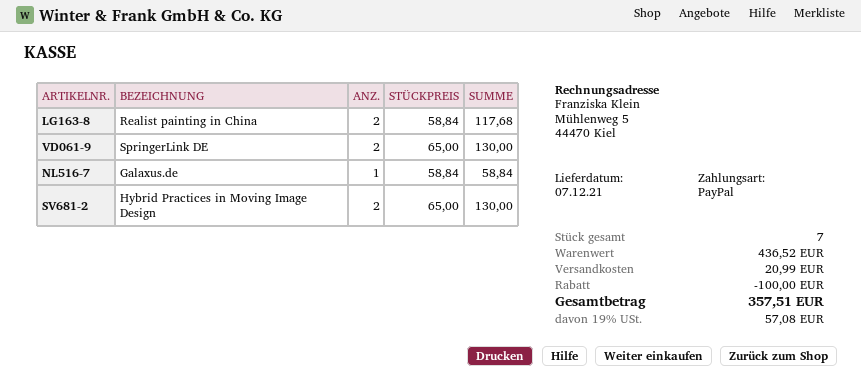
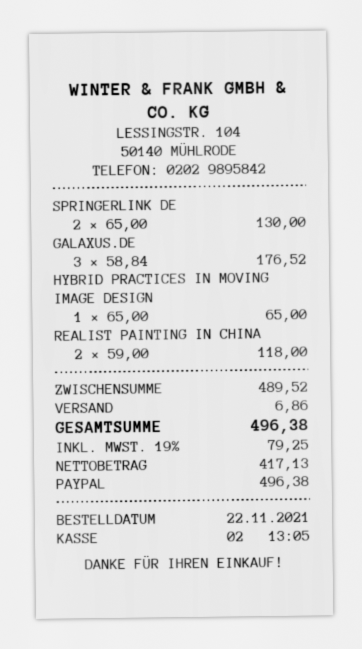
Realist painting in China: 2 x 58.84 = 117.68 -> 2 x 59.00 = 118.00
Galaxus.de: 1 x 58.84 = 58.84 -> 3 x 58.84 = 176.52
Hybrid Practices in Moving Image Design: 2 x 65.00 = 130.00 -> 1 x 65.00 = 65.00
subtotal: 436.52 -> 489.52
discount: 100.00 -> none
shipping: 20.99 -> 6.86
tax: 19% = 57.08 -> 19% = 79.25
total: 357.51 -> 496.38

